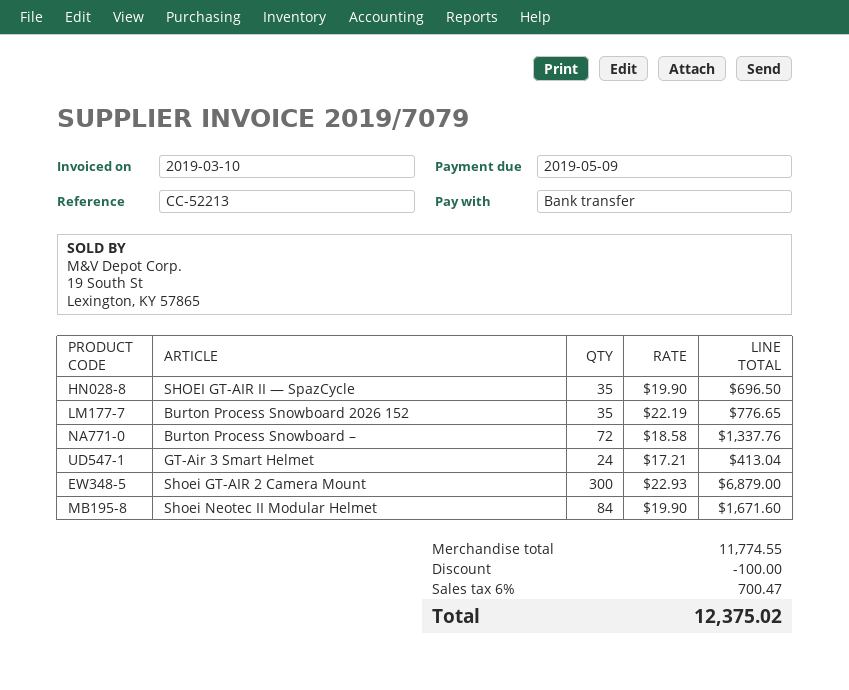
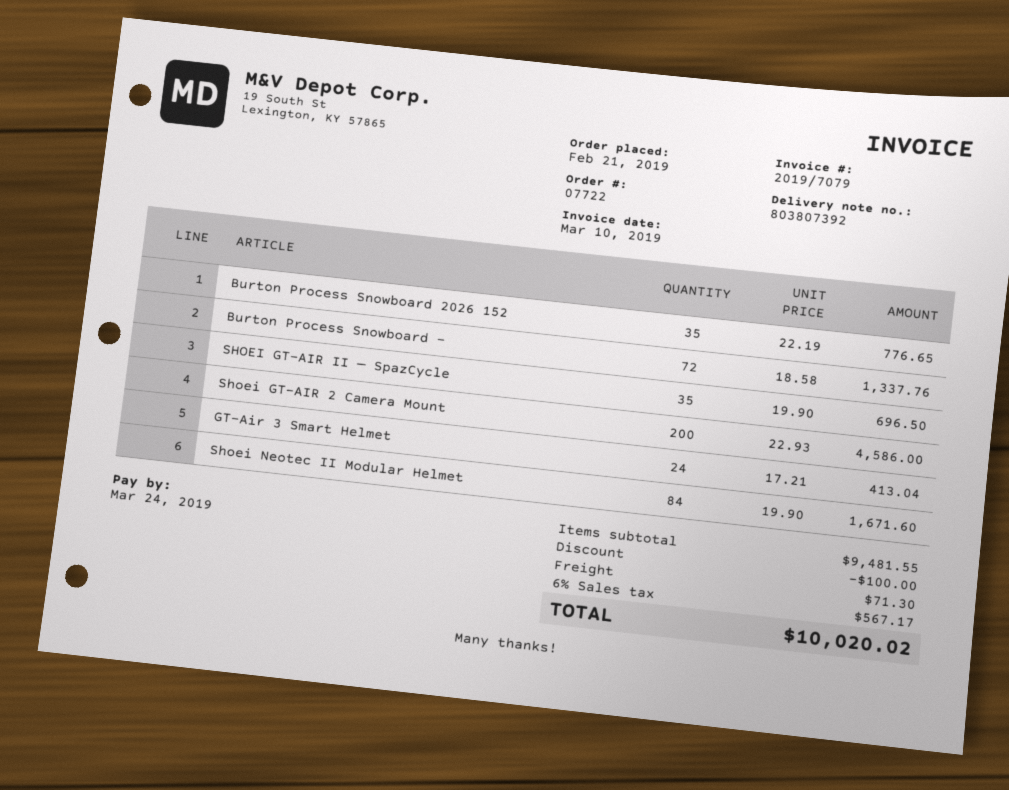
due date: 2019-05-09 -> 2019-03-24
Shoei GT-AIR 2 Camera Mount: 300 x 22.93 = 6879.00 -> 200 x 22.93 = 4586.00
subtotal: 11774.55 -> 9481.55
shipping: none -> 71.30
tax: 6% = 700.47 -> 6% = 567.17
total: 12375.02 -> 10020.02

